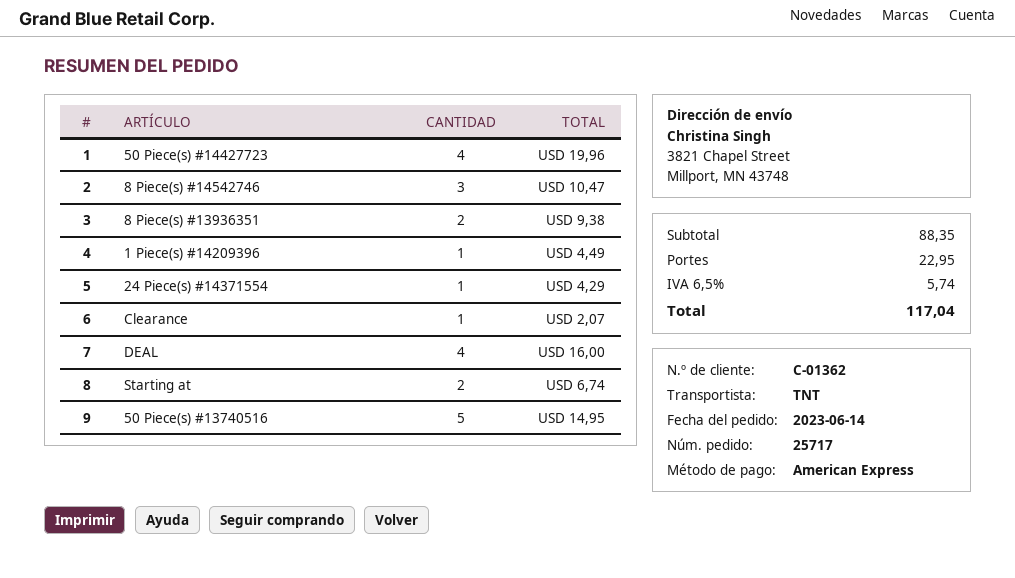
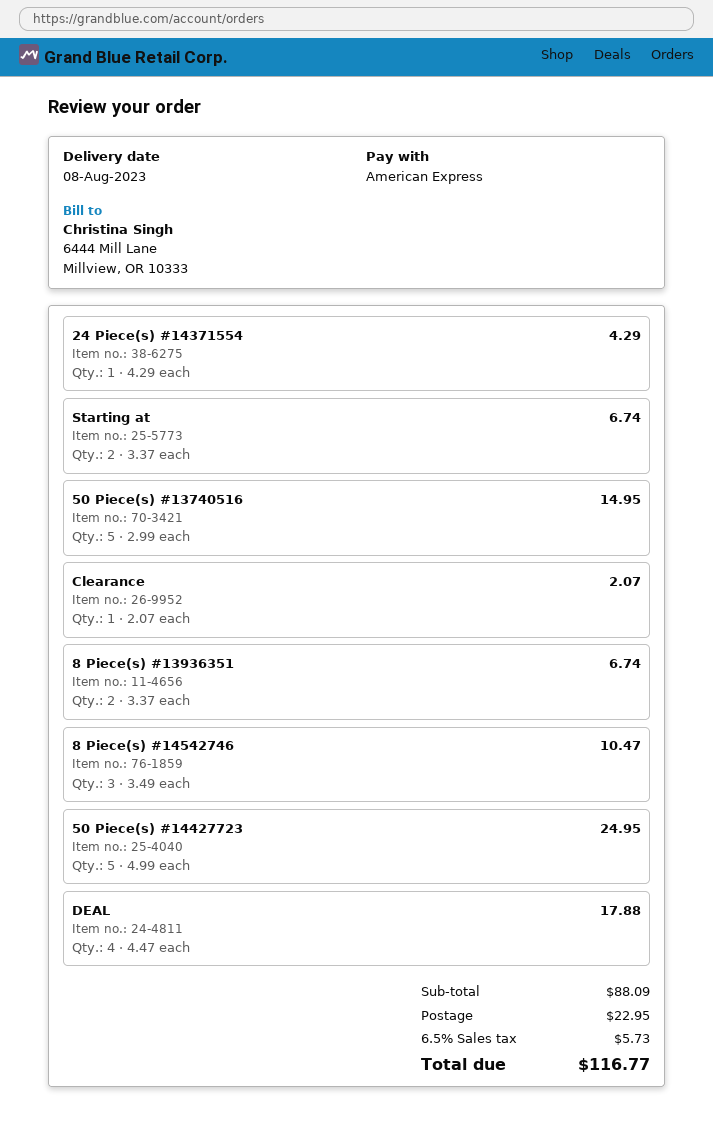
50 Piece(s) #14427723: 4 for 19.96 -> 5 for 24.95
8 Piece(s) #13936351: 2 for 9.38 -> 2 for 6.74
1 Piece(s) #14209396: 1 for 4.49 -> none
DEAL: 4 for 16.00 -> 4 for 17.88
subtotal: 88.35 -> 88.09
tax: 6.5% = 5.74 -> 6.5% = 5.73
total: 117.04 -> 116.77

